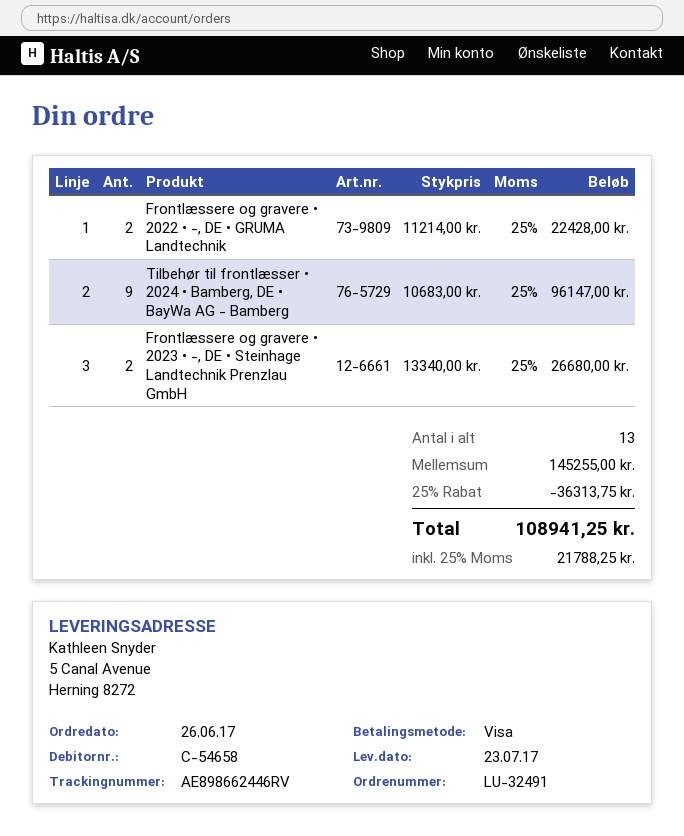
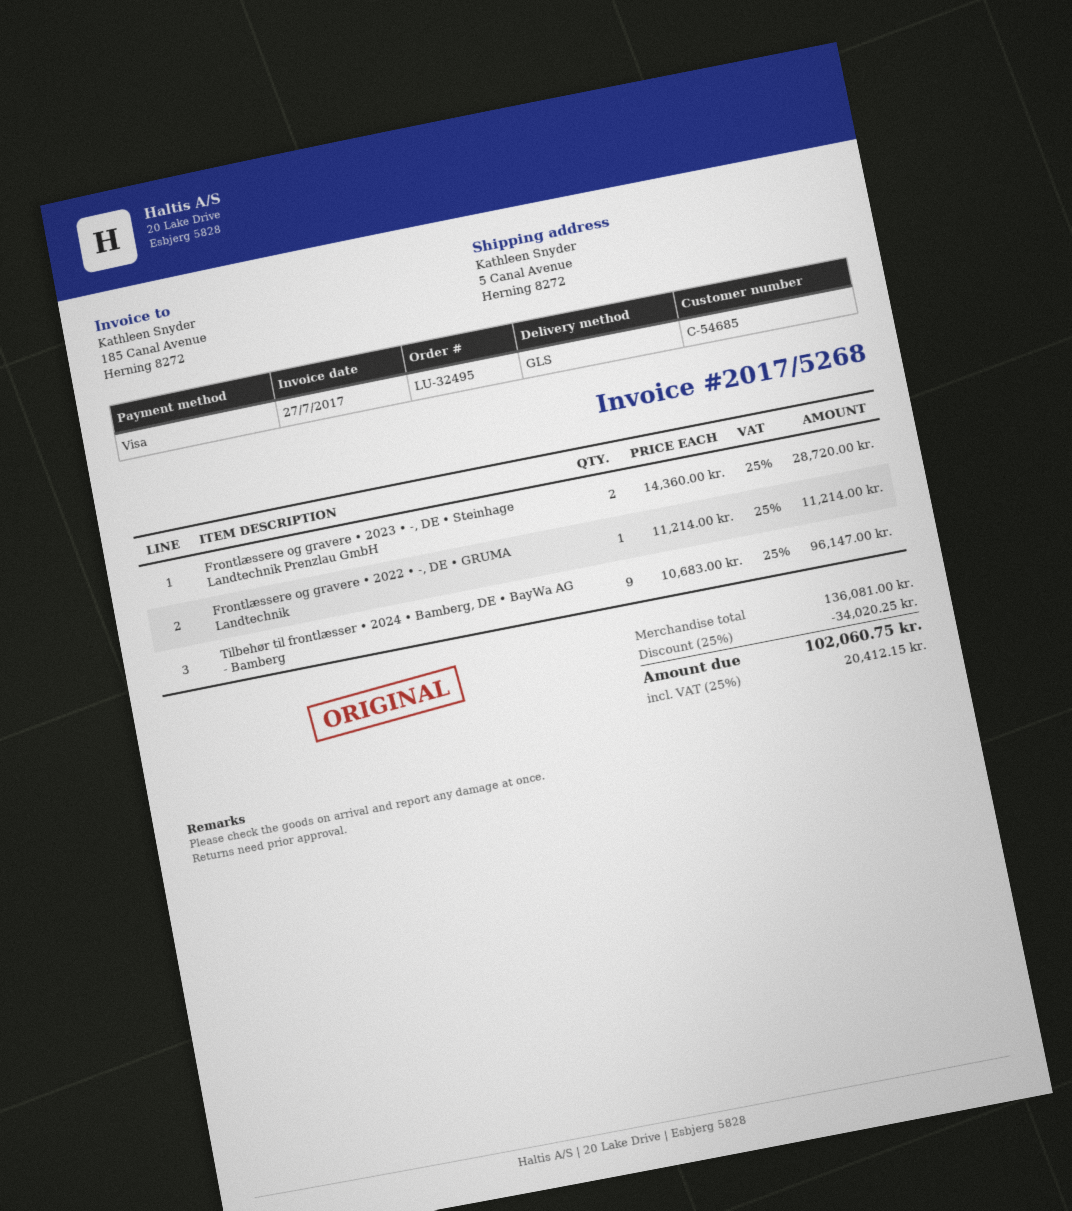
order number: LU-32491 -> LU-32495
customer number: C-54658 -> C-54685
Frontlæssere og gravere • 2022 • -, DE • GRUMA Landtechnik: 2 x 11214.00 = 22428.00 -> 1 x 11214.00 = 11214.00
Frontlæssere og gravere • 2023 • -, DE • Steinhage Landtechnik Prenzlau GmbH: 2 x 13340.00 = 26680.00 -> 2 x 14360.00 = 28720.00
subtotal: 145255.00 -> 136081.00
discount: 25% = 36313.75 -> 25% = 34020.25
tax: 25% = 21788.25 -> 25% = 20412.15
total: 108941.25 -> 102060.75

